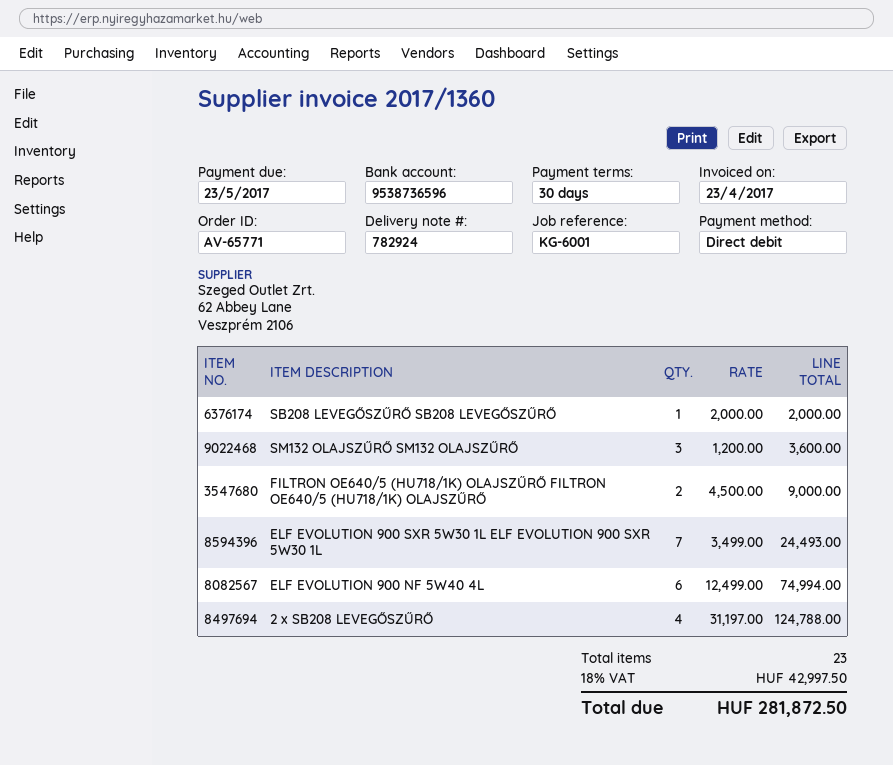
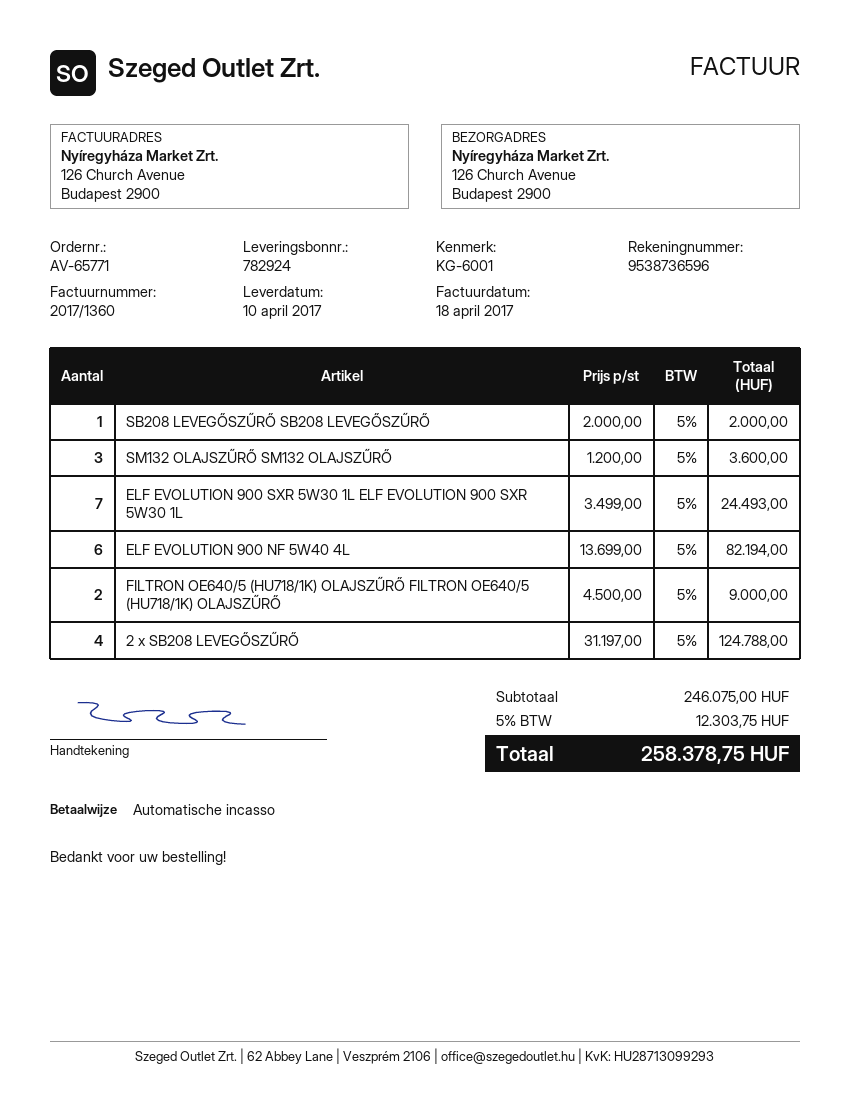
invoice date: 2017-04-23 -> 2017-04-18
ELF EVOLUTION 900 NF 5W40 4L: 6 x 12499.00 = 74994.00 -> 6 x 13699.00 = 82194.00
tax: 18% = 42997.50 -> 5% = 12303.75
total: 281872.50 -> 258378.75

